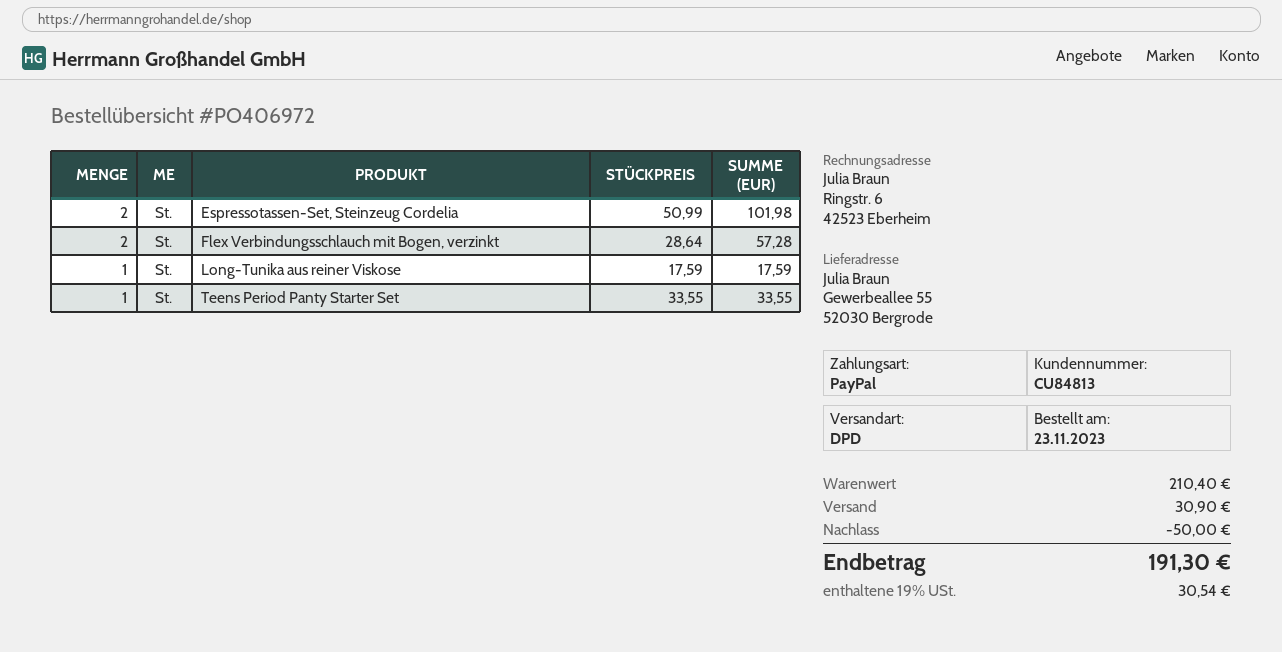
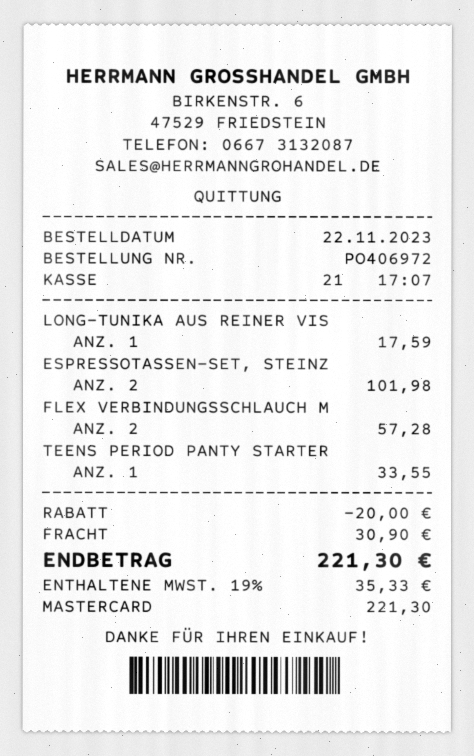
order date: 2023-11-23 -> 2023-11-22
payment method: PayPal -> Mastercard
discount: 50.00 -> 20.00
tax: 19% = 30.54 -> 19% = 35.33
total: 191.30 -> 221.30

